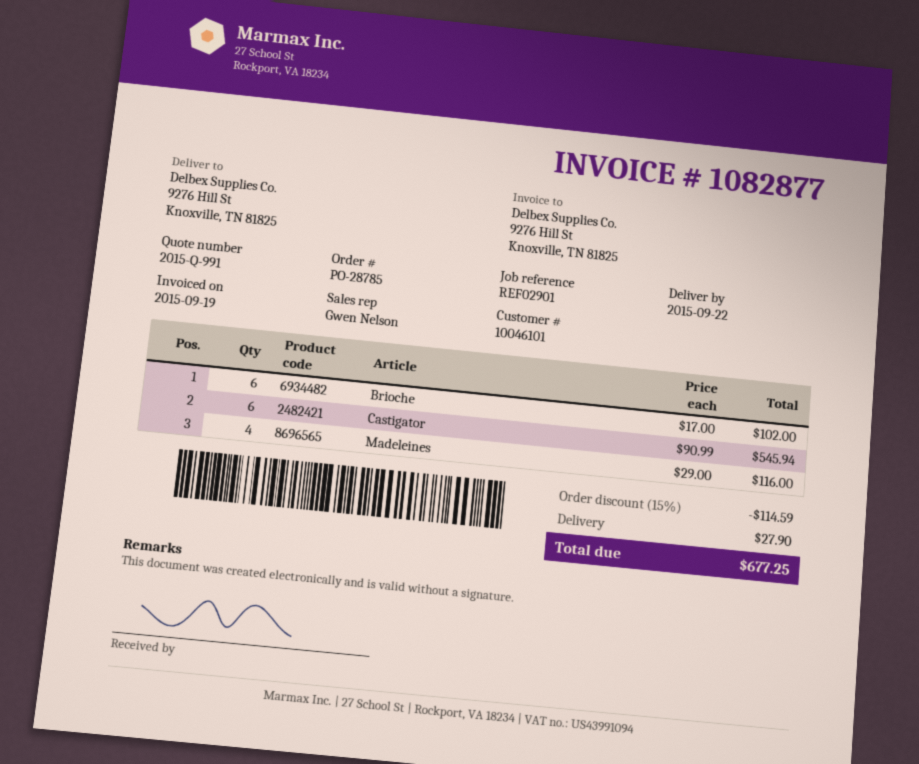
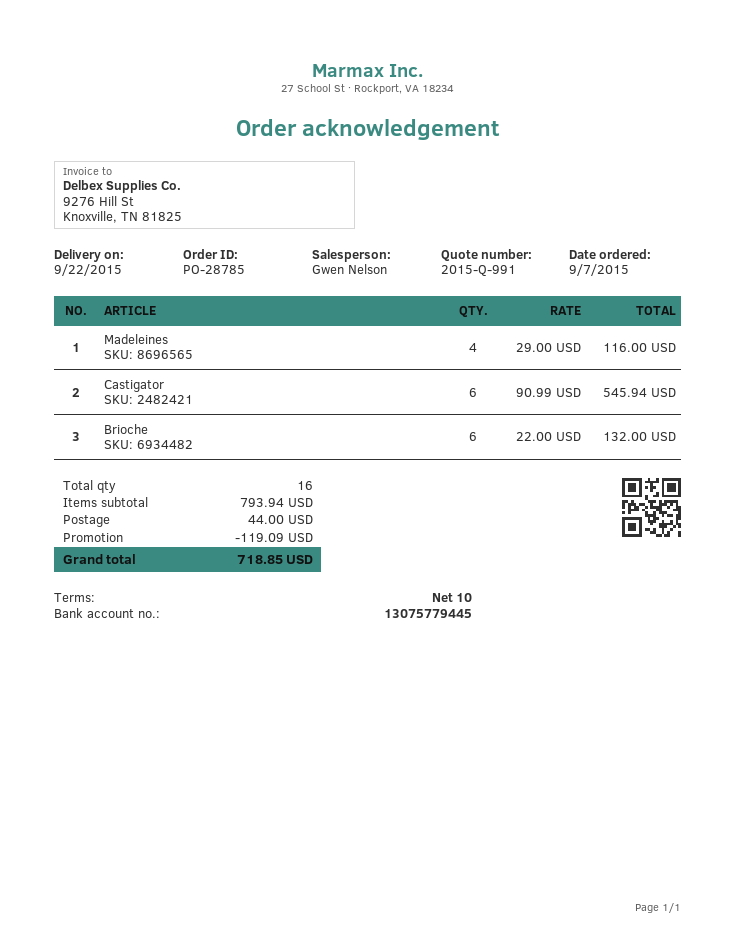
Brioche: 6 x 17.00 = 102.00 -> 6 x 22.00 = 132.00
discount: 114.59 -> 119.09
shipping: 27.90 -> 44.00
total: 677.25 -> 718.85

